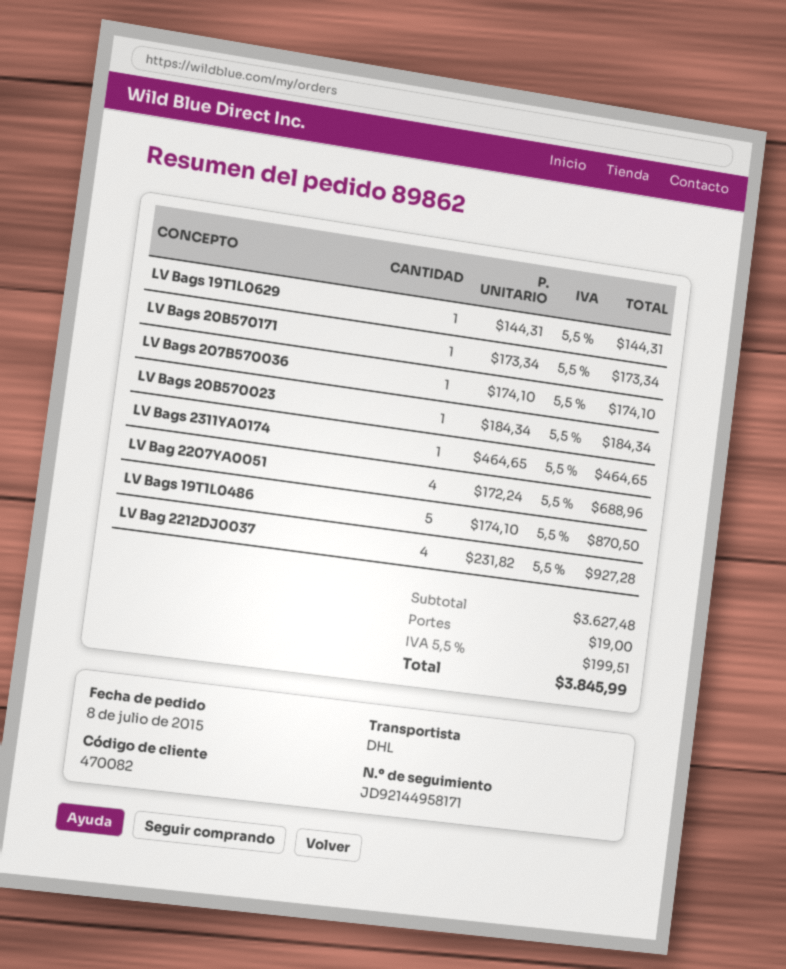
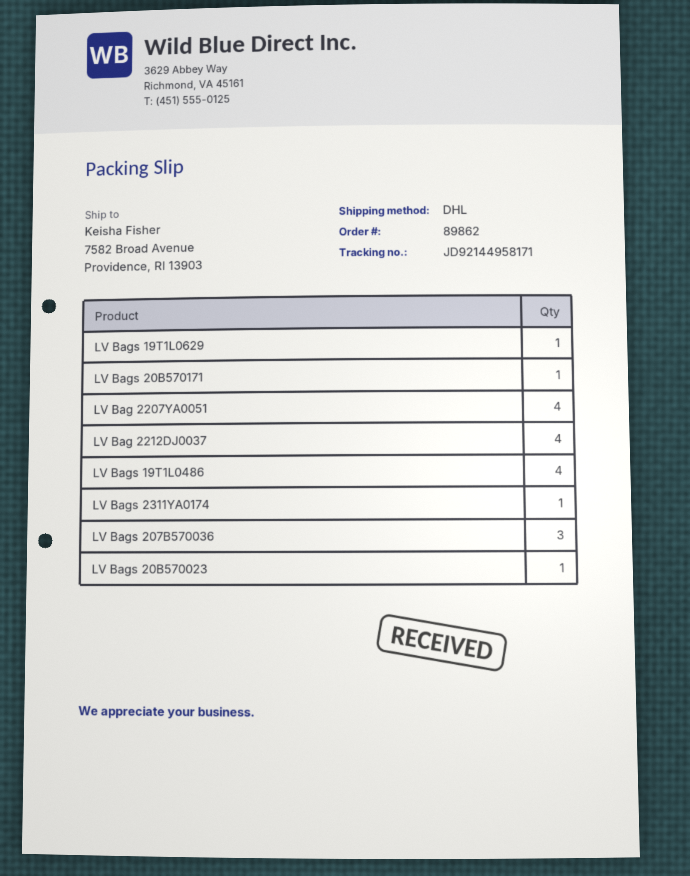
LV Bags 207B570036: 1 -> 3
LV Bags 19T1L0486: 5 -> 4

